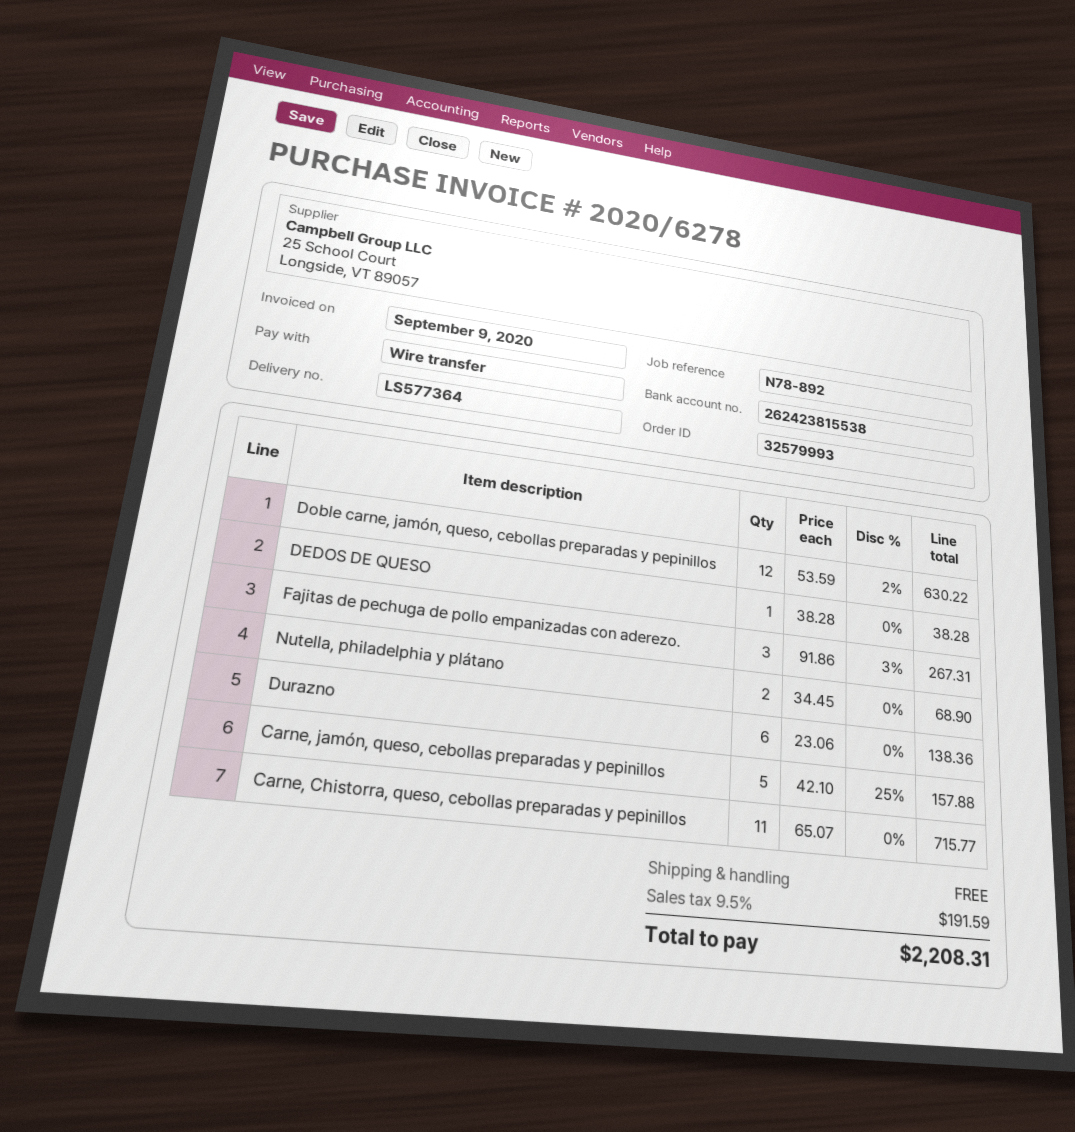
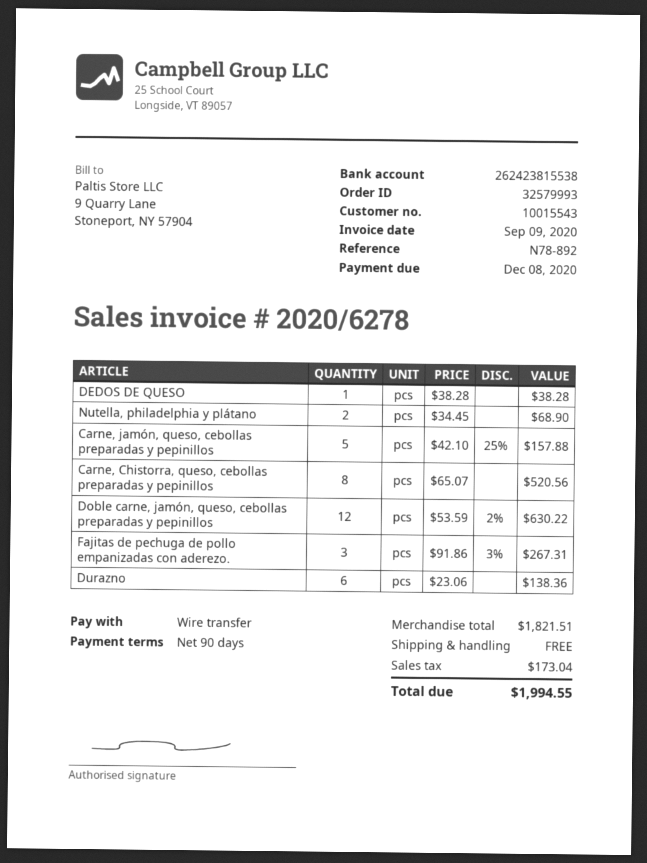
Carne, Chistorra, queso, cebollas preparadas y pepinillos: 11 x 65.07 = 715.77 -> 8 x 65.07 = 520.56
tax: 191.59 -> 173.04
total: 2208.31 -> 1994.55

